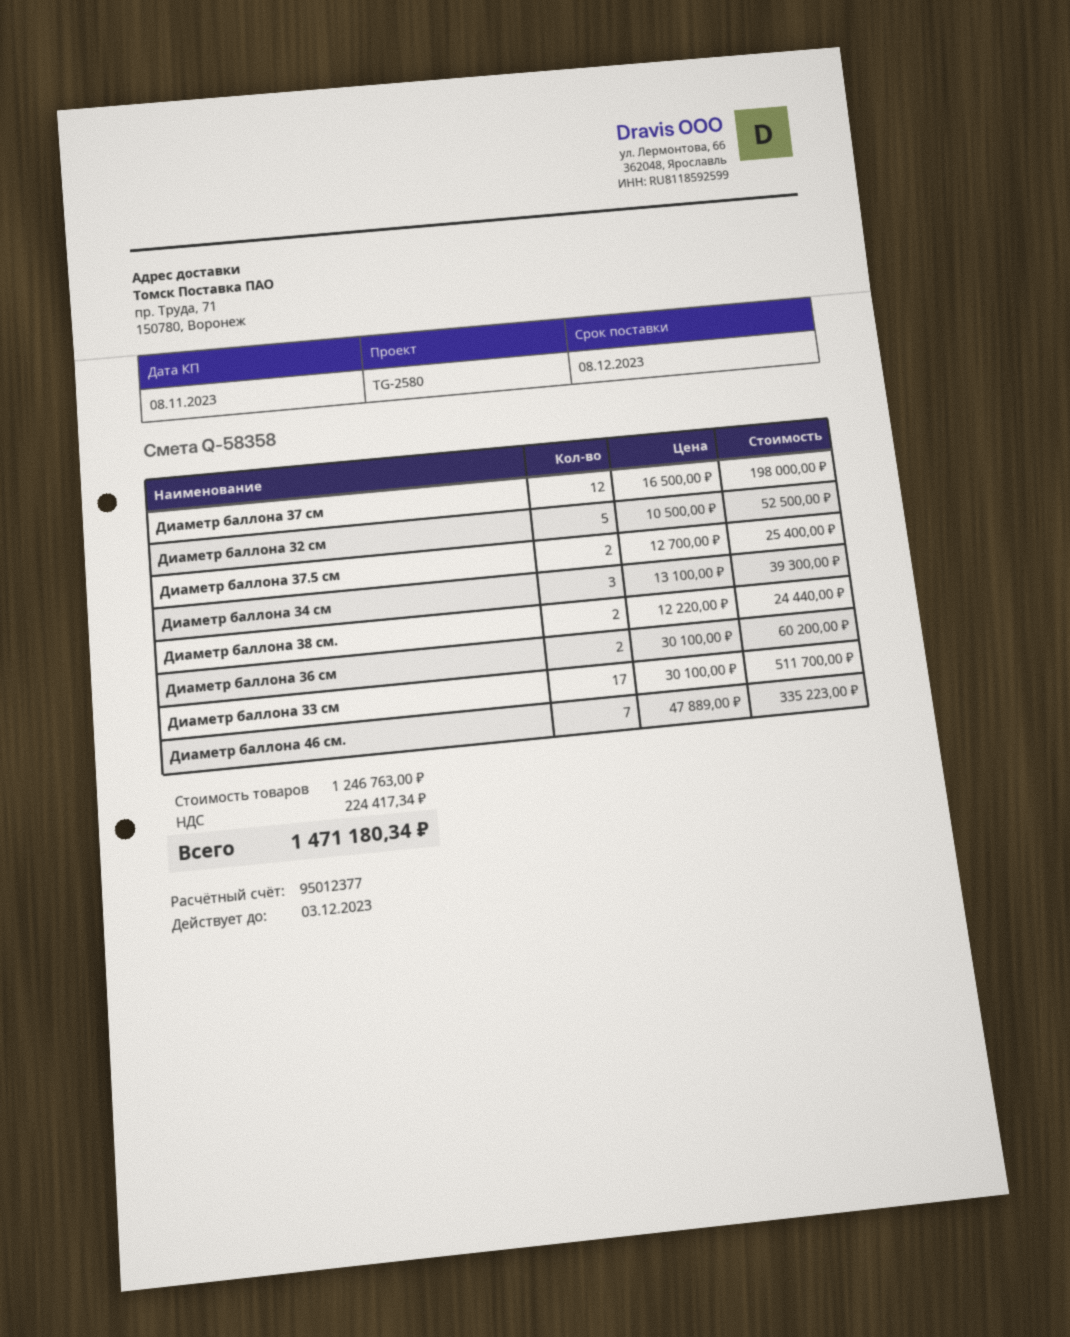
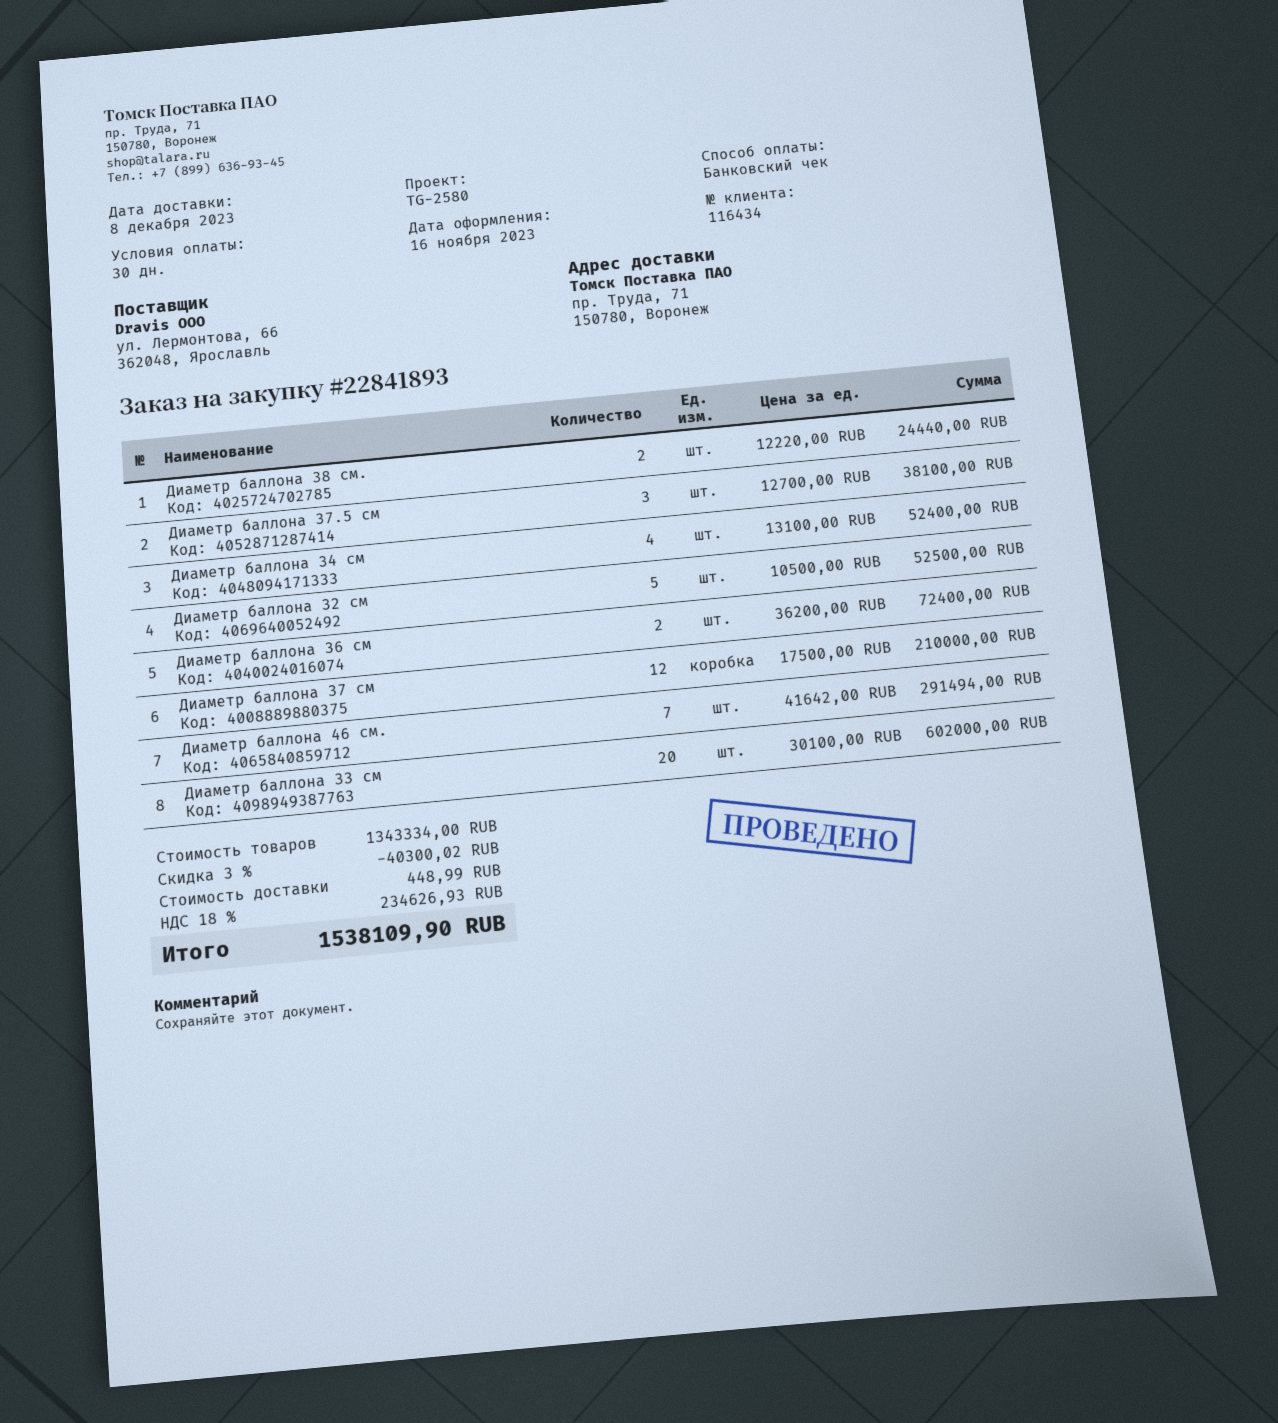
Диаметр баллона 37 см: 12 x 16500.00 = 198000.00 -> 12 x 17500.00 = 210000.00
Диаметр баллона 37.5 см: 2 x 12700.00 = 25400.00 -> 3 x 12700.00 = 38100.00
Диаметр баллона 34 см: 3 x 13100.00 = 39300.00 -> 4 x 13100.00 = 52400.00
Диаметр баллона 36 см: 2 x 30100.00 = 60200.00 -> 2 x 36200.00 = 72400.00
Диаметр баллона 33 см: 17 x 30100.00 = 511700.00 -> 20 x 30100.00 = 602000.00
Диаметр баллона 46 см.: 7 x 47889.00 = 335223.00 -> 7 x 41642.00 = 291494.00
subtotal: 1246763.00 -> 1343334.00
discount: none -> 3% = 40300.02
shipping: none -> 448.99
tax: 224417.34 -> 234626.93
total: 1471180.34 -> 1538109.90

